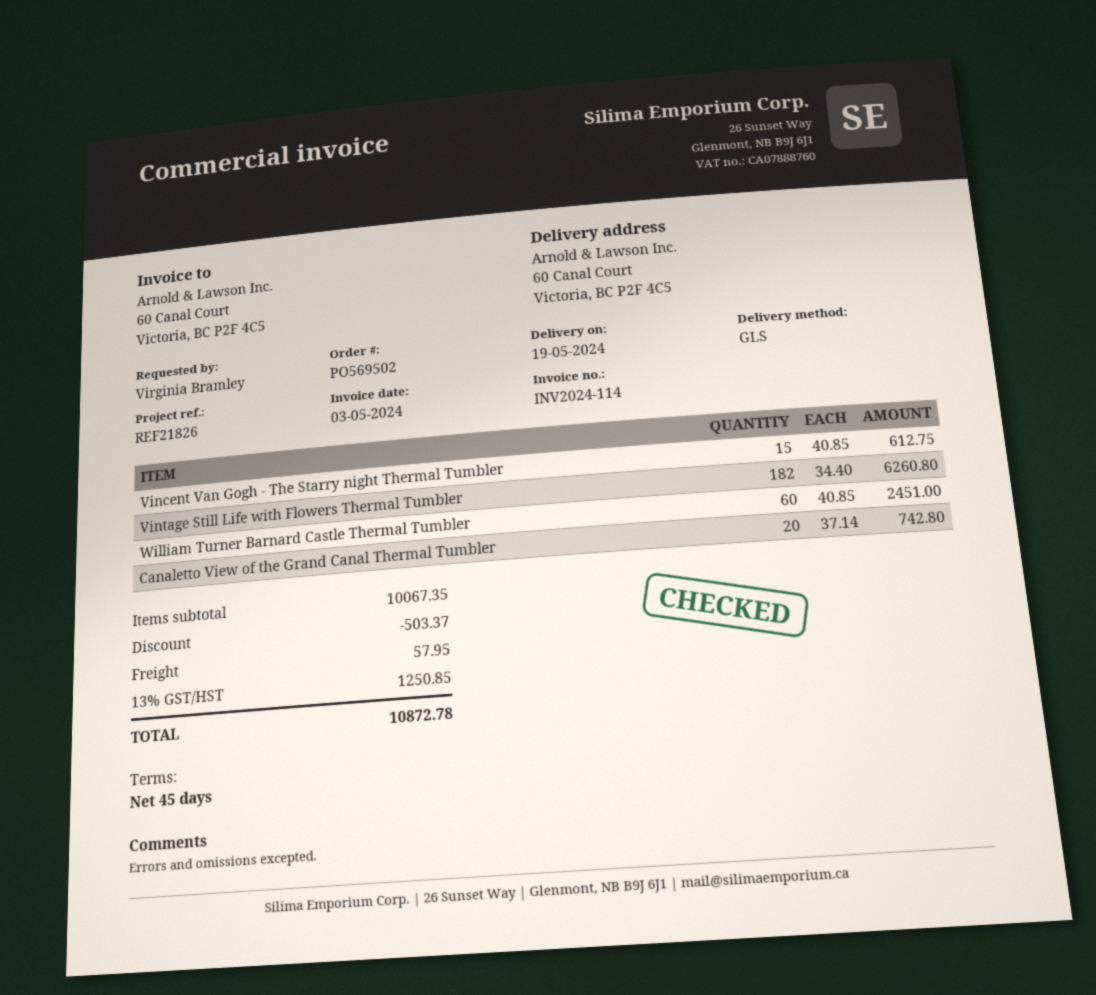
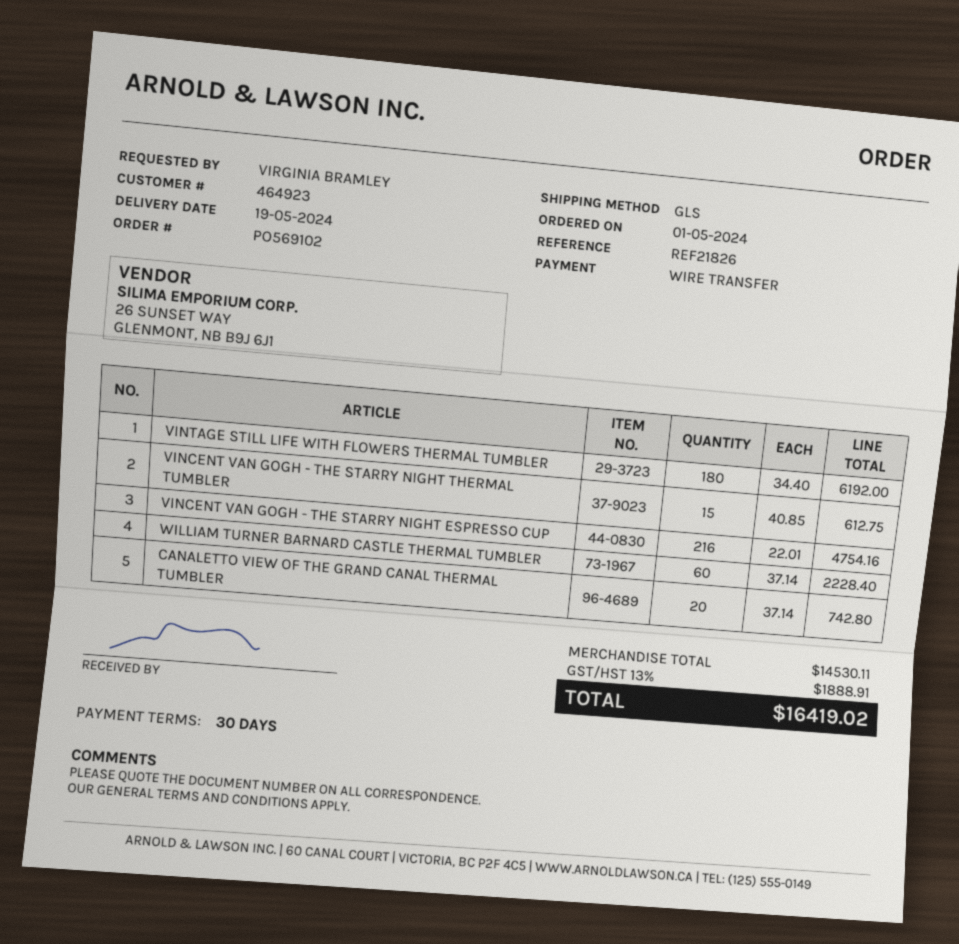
order number: PO569502 -> PO569102
payment terms: 45 days -> 30 days
Vintage Still Life with Flowers Thermal Tumbler: 182 x 34.40 = 6260.80 -> 180 x 34.40 = 6192.00
William Turner Barnard Castle Thermal Tumbler: 60 x 40.85 = 2451.00 -> 60 x 37.14 = 2228.40
VINCENT VAN GOGH - THE STARRY NIGHT ESPRESSO CUP: none -> 216 x 22.01 = 4754.16
subtotal: 10067.35 -> 14530.11
discount: 503.37 -> none
shipping: 57.95 -> none
tax: 13% = 1250.85 -> 13% = 1888.91
total: 10872.78 -> 16419.02

